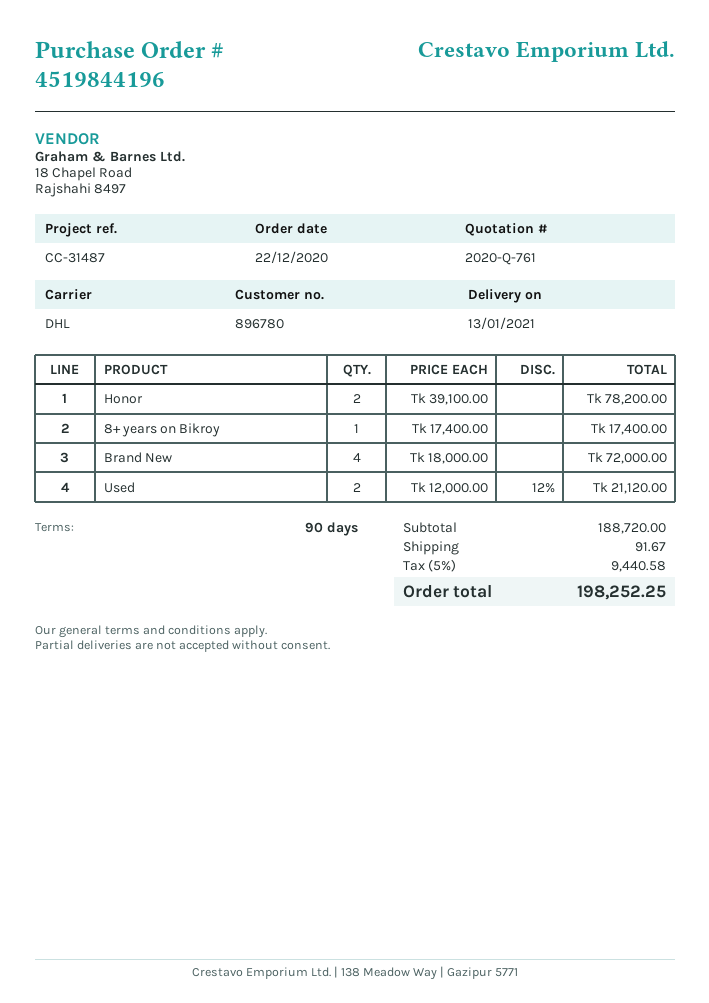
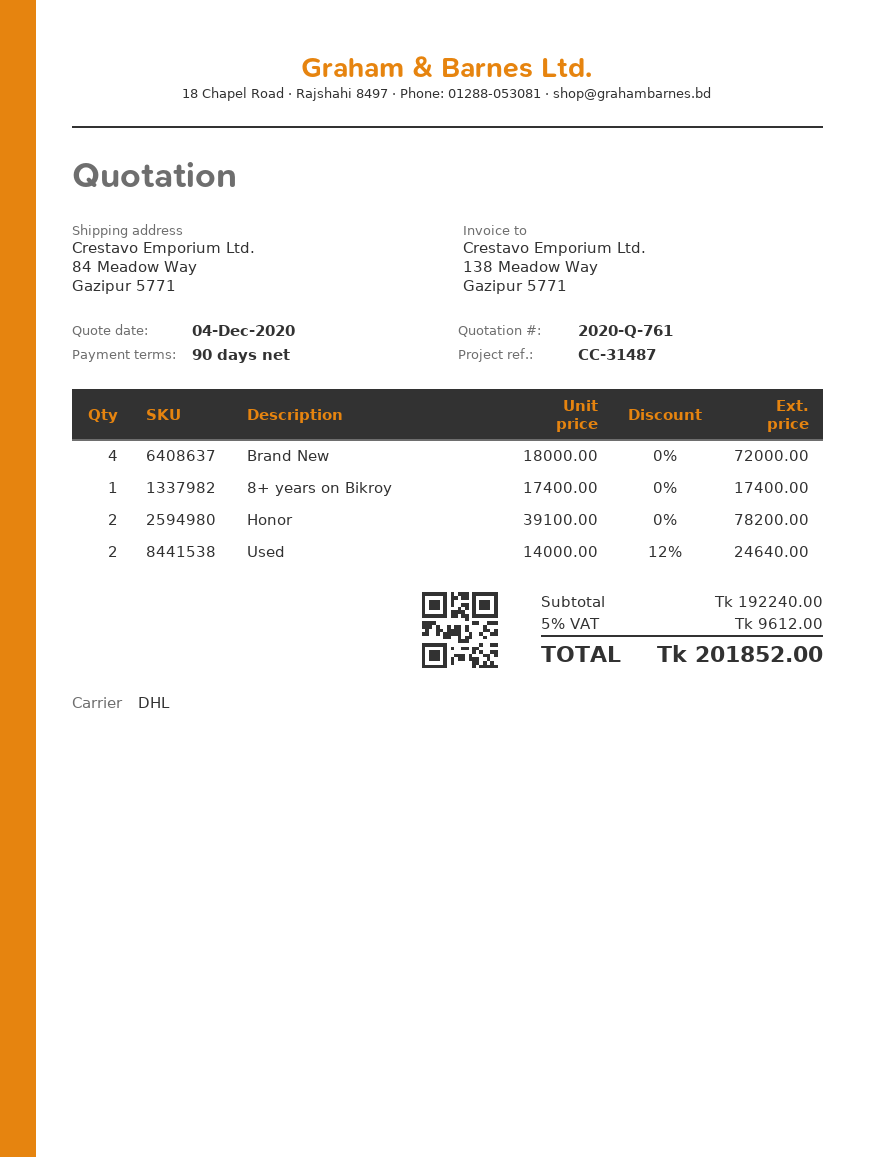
Used: 2 x 12000.00 - 12% = 21120.00 -> 2 x 14000.00 - 12% = 24640.00
subtotal: 188720.00 -> 192240.00
shipping: 91.67 -> none
tax: 5% = 9440.58 -> 5% = 9612.00
total: 198252.25 -> 201852.00

